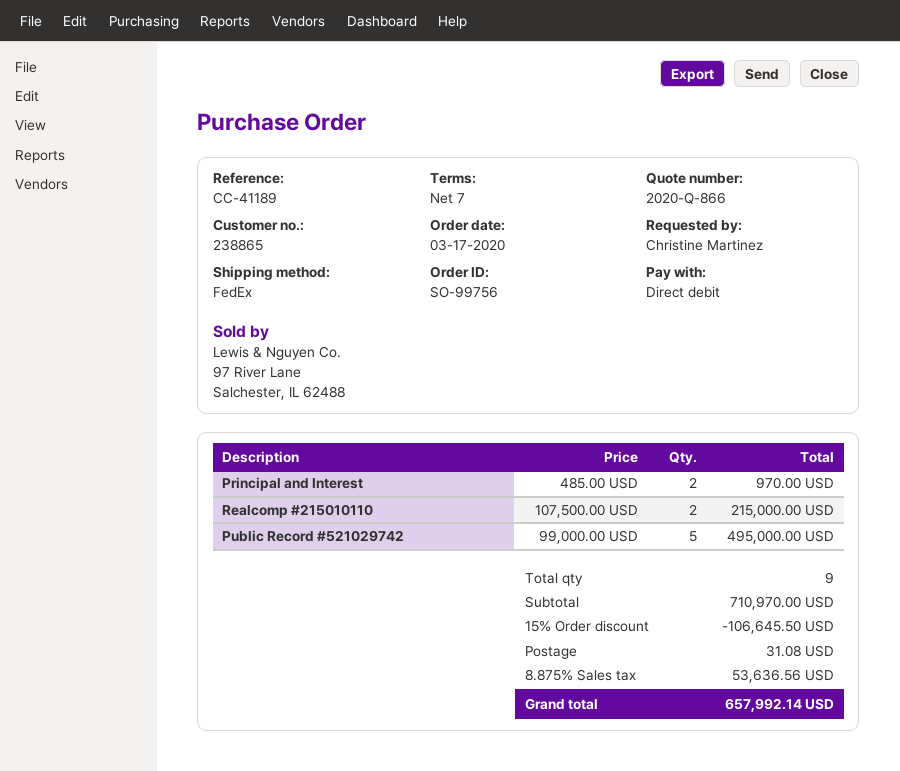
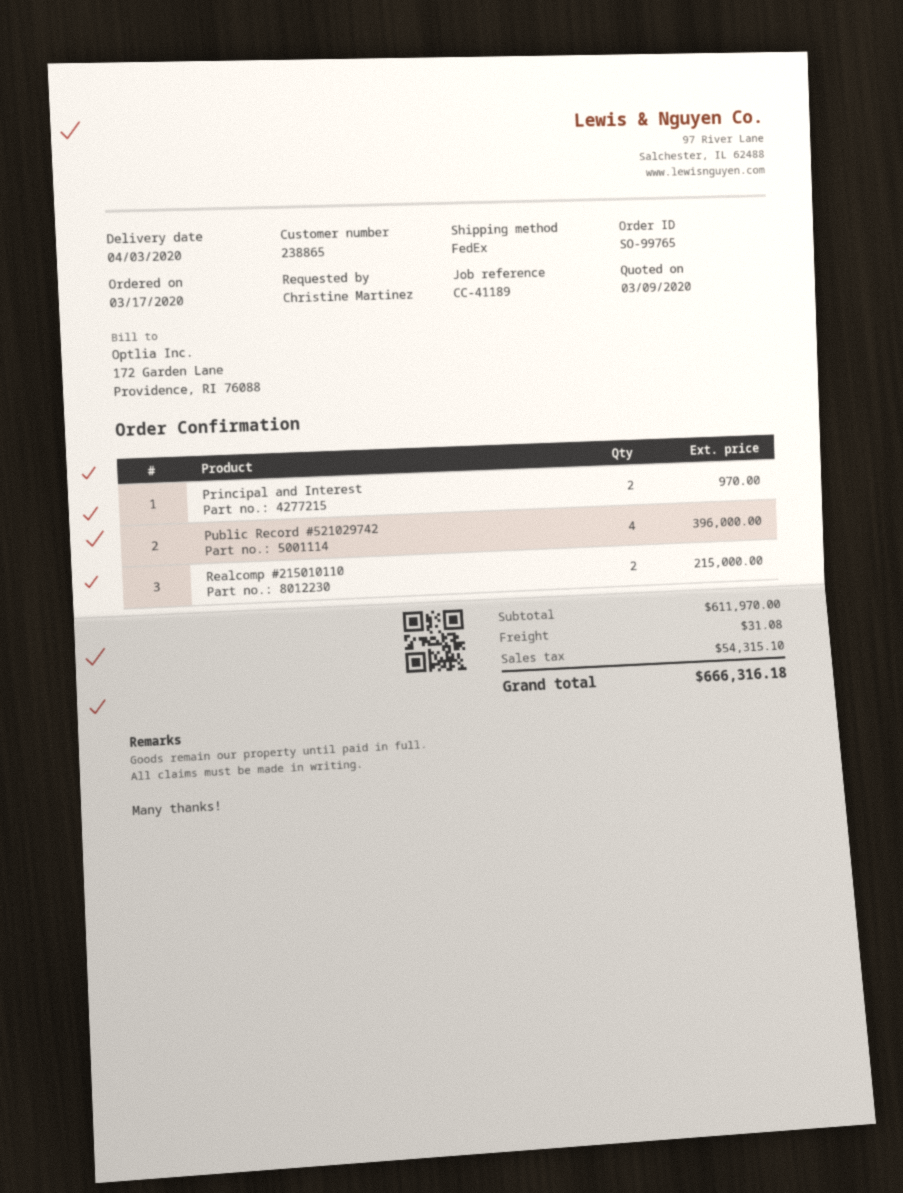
order number: SO-99756 -> SO-99765
Public Record #521029742: 5 for 495000.00 -> 4 for 396000.00
subtotal: 710970.00 -> 611970.00
discount: 15% = 106645.50 -> none
tax: 53636.56 -> 54315.10
total: 657992.14 -> 666316.18

